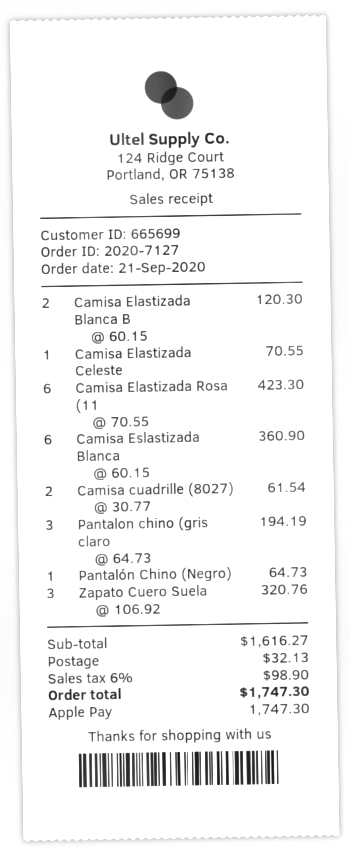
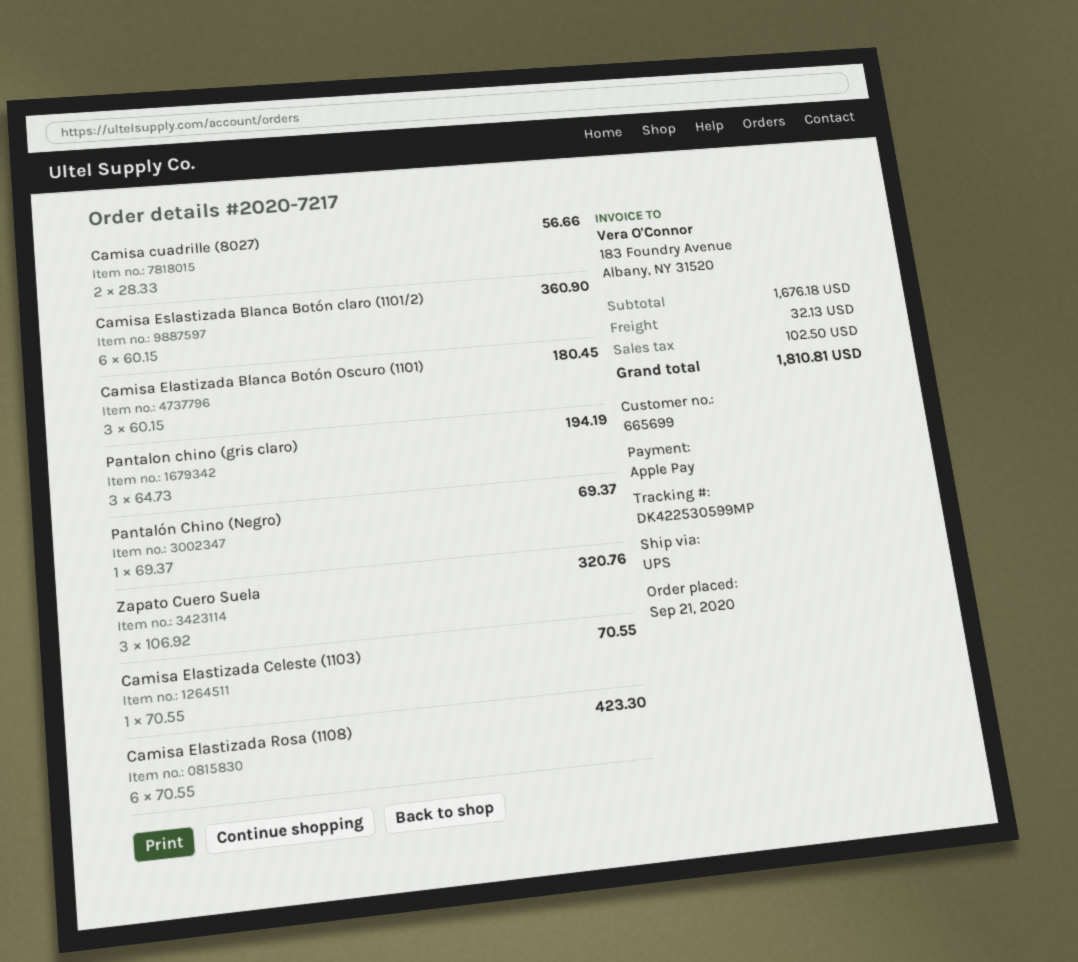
order number: 2020-7127 -> 2020-7217
Camisa Elastizada Blanca B: 2 x 60.15 = 120.30 -> 3 x 60.15 = 180.45
Camisa cuadrille (8027): 2 x 30.77 = 61.54 -> 2 x 28.33 = 56.66
Pantalón Chino (Negro): 1 x 64.73 = 64.73 -> 1 x 69.37 = 69.37
subtotal: 1616.27 -> 1676.18
tax: 98.90 -> 102.50
total: 1747.30 -> 1810.81

